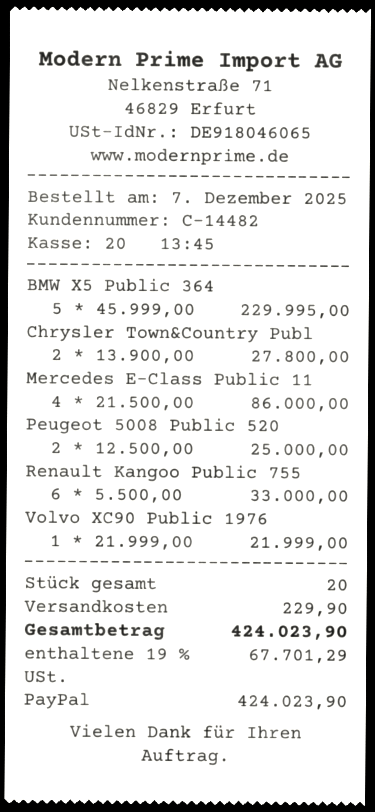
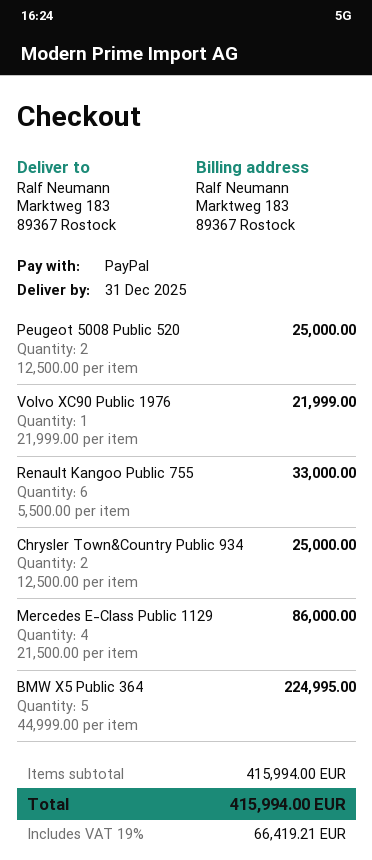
BMW X5 Public 364: 5 x 45999.00 = 229995.00 -> 5 x 44999.00 = 224995.00
Chrysler Town&Country Publ: 2 x 13900.00 = 27800.00 -> 2 x 12500.00 = 25000.00
shipping: 229.90 -> none
tax: 19% = 67701.29 -> 19% = 66419.21
total: 424023.90 -> 415994.00

